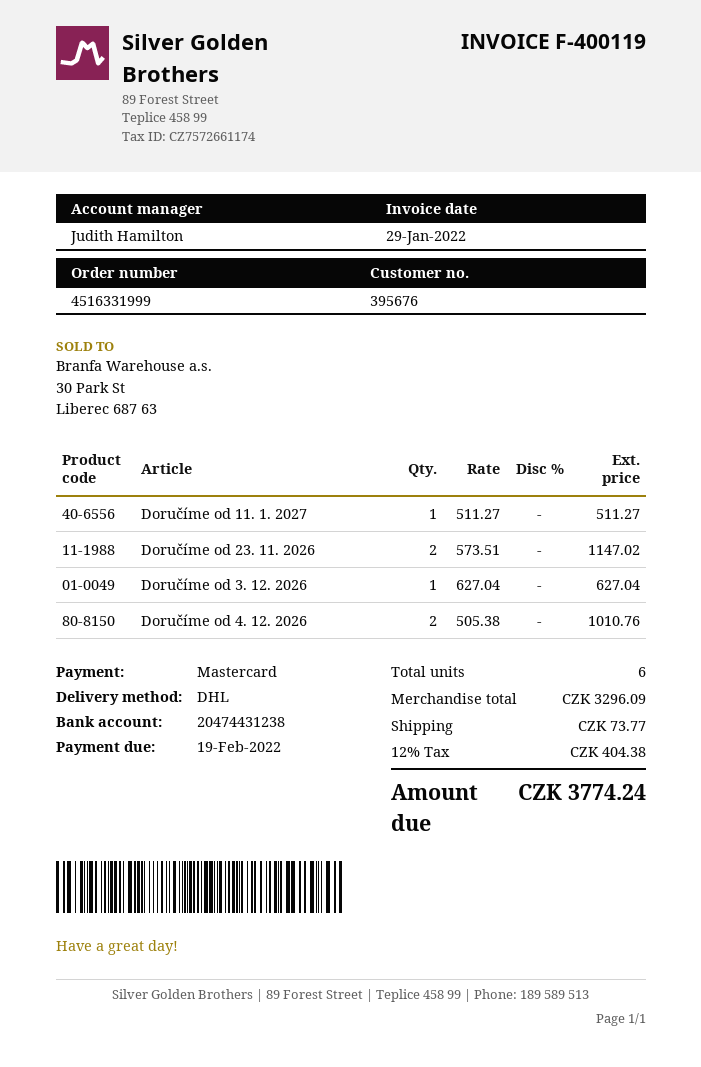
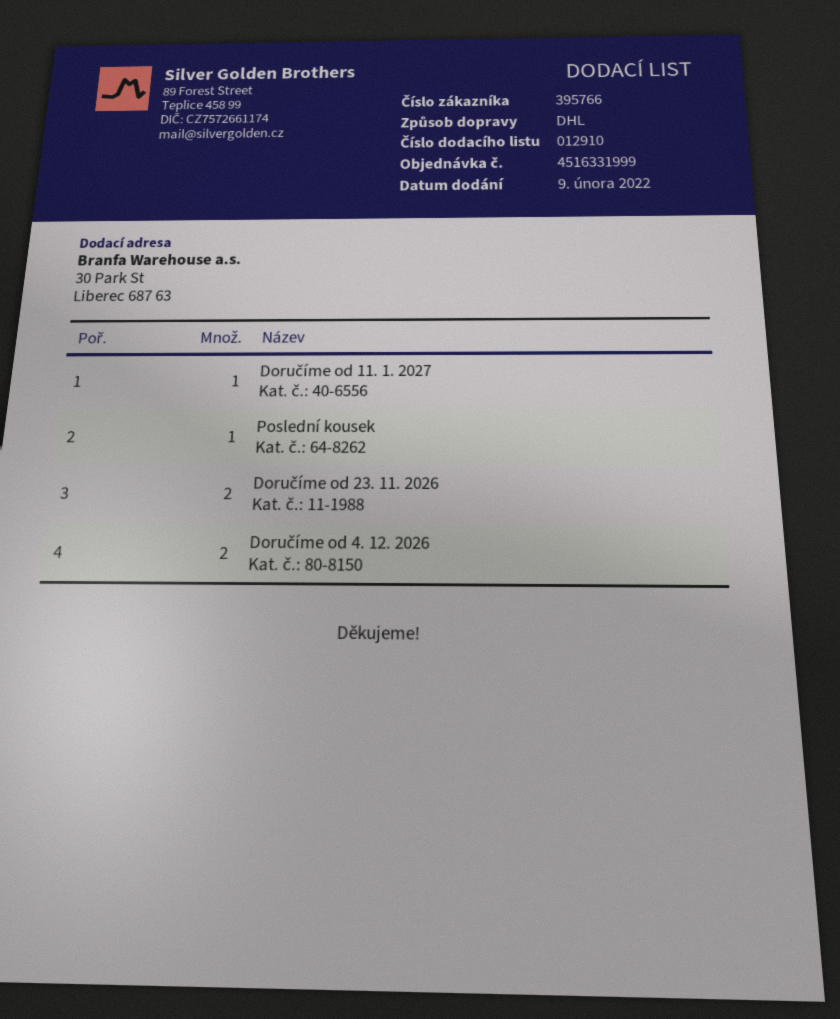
customer number: 395676 -> 395766
Doručíme od 3. 12. 2026: 1 -> none
Poslední kousek: none -> 1

